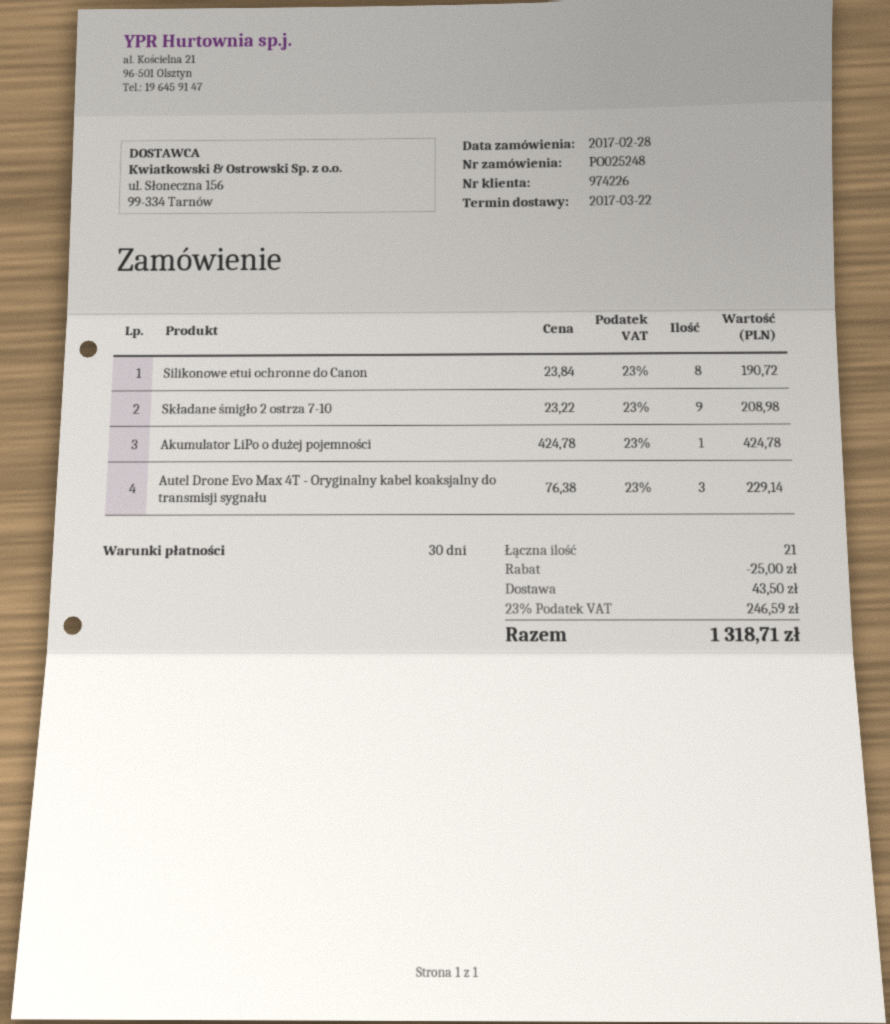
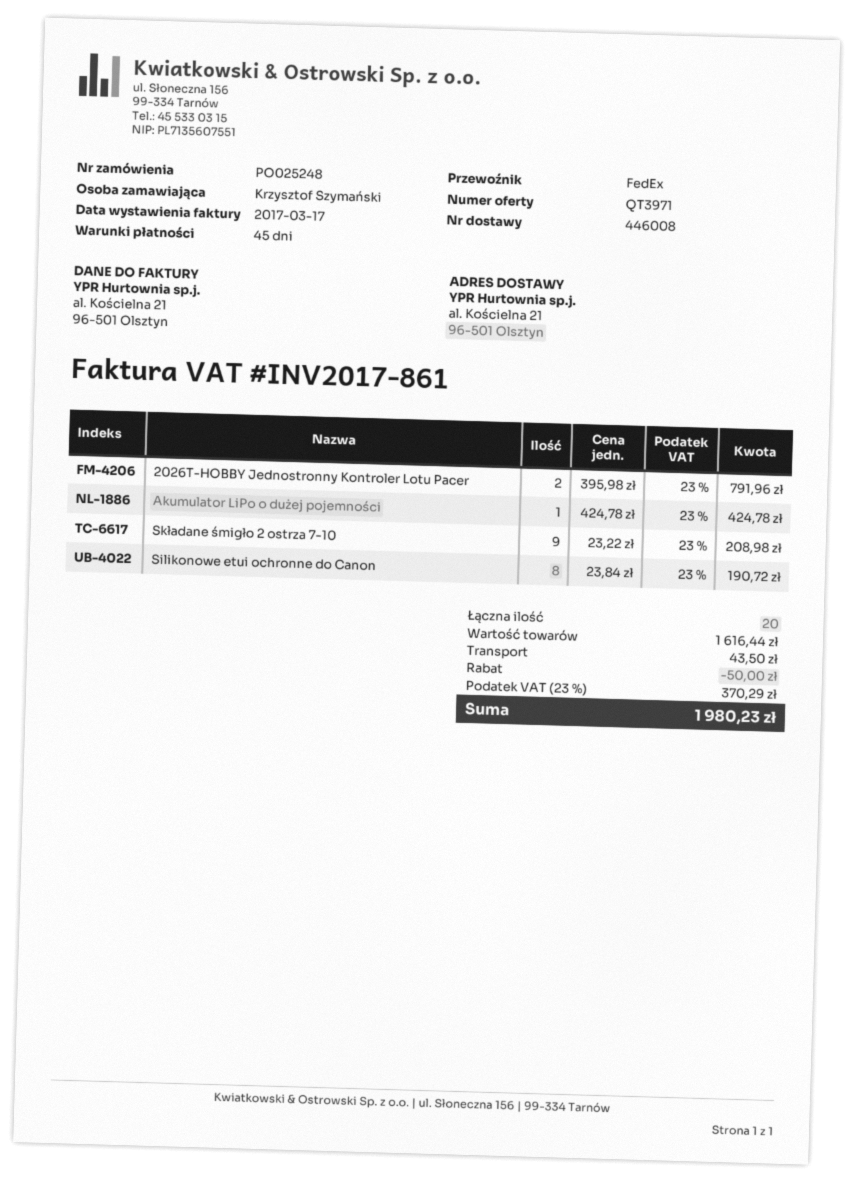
payment terms: 30 days -> 45 days
Autel Drone Evo Max 4T - Oryginalny kabel koaksjalny do transmisji sygnału: 3 x 76.38 = 229.14 -> none
2026T-HOBBY Jednostronny Kontroler Lotu Pacer: none -> 2 x 395.98 = 791.96
total quantity: 21 -> 20
discount: 25.00 -> 50.00
tax: 23% = 246.59 -> 23% = 370.29
total: 1318.71 -> 1980.23

